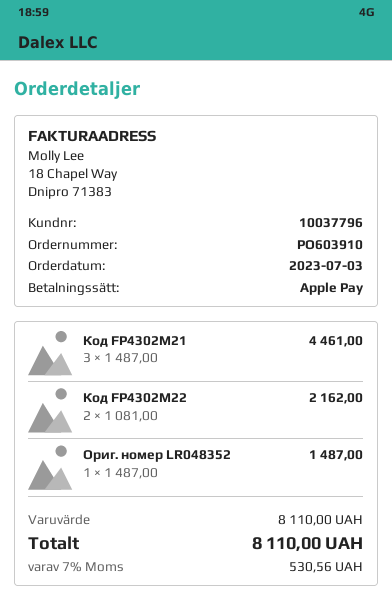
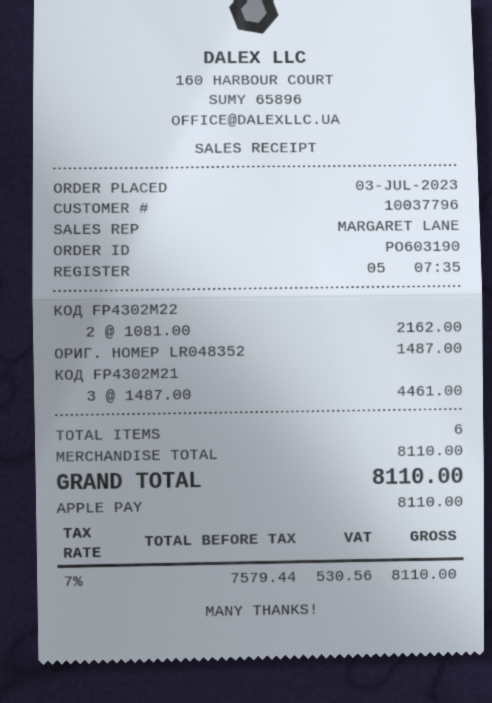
order number: PO603910 -> PO603190

